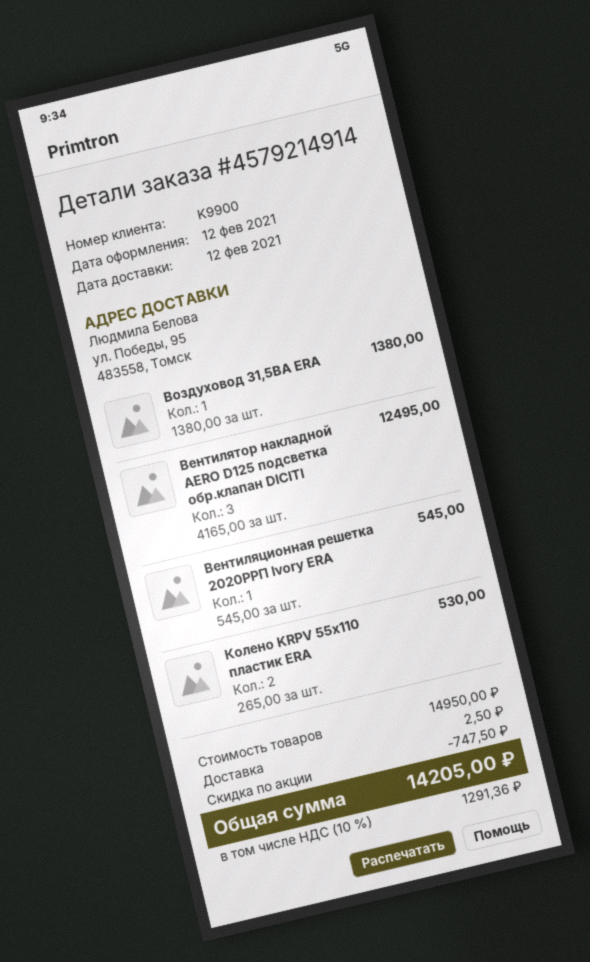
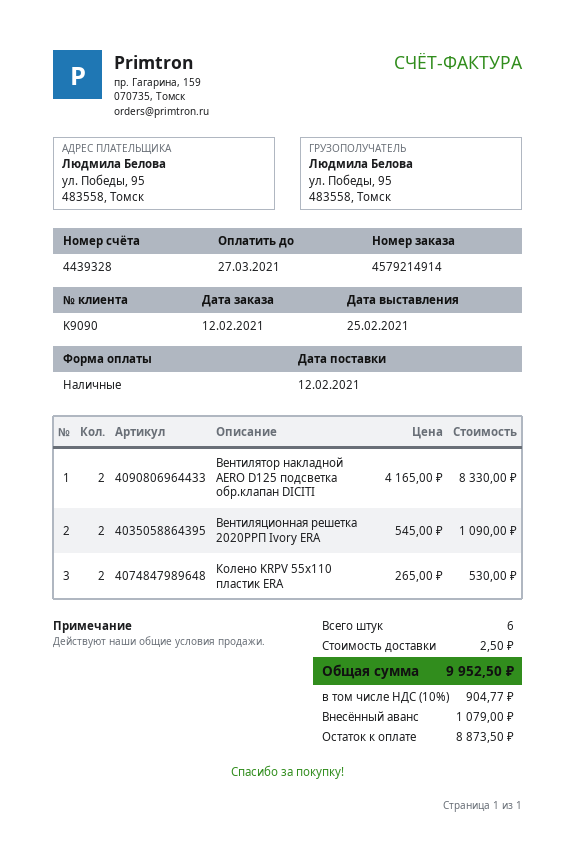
customer number: K9900 -> K9090
Воздуховод 31,5ВА ERA: 1 x 1380.00 = 1380.00 -> none
Вентилятор накладной AERO D125 подсветка обр.клапан DICITI: 3 x 4165.00 = 12495.00 -> 2 x 4165.00 = 8330.00
Вентиляционная решетка 2020РРП Ivory ERA: 1 x 545.00 = 545.00 -> 2 x 545.00 = 1090.00
discount: 747.50 -> none
tax: 10% = 1291.36 -> 10% = 904.77
total: 14205.00 -> 9952.50

